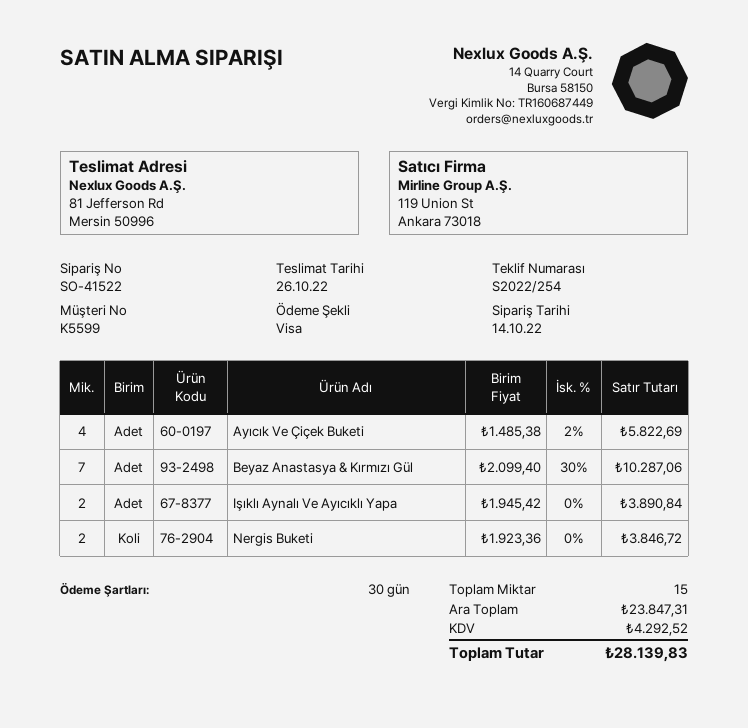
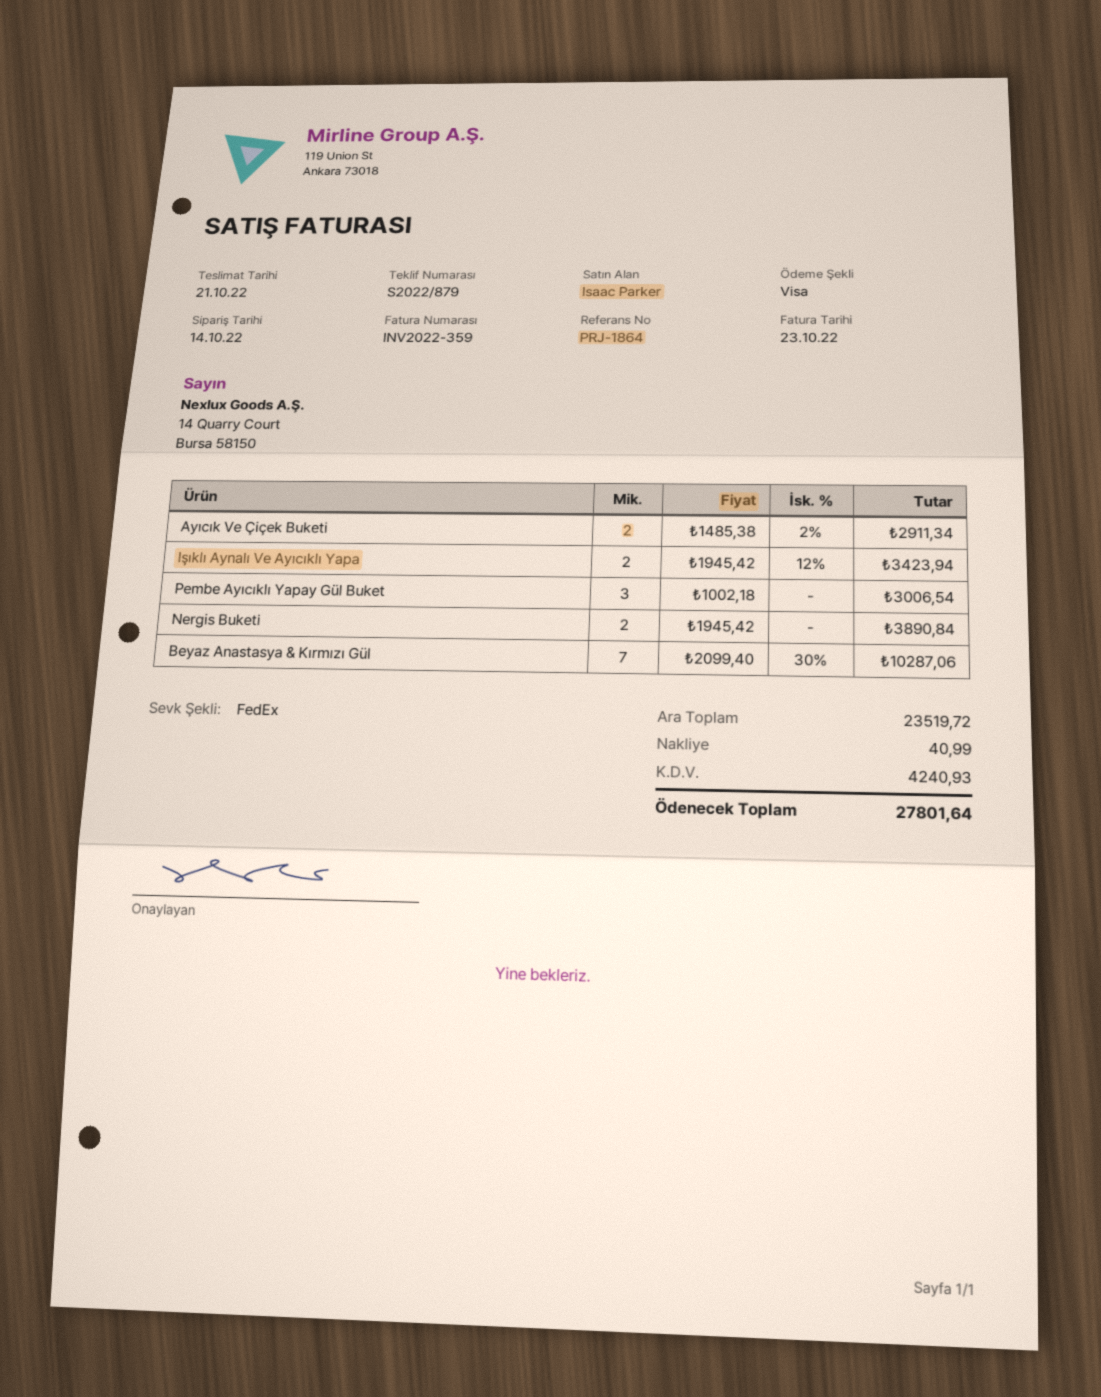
quote number: S2022/254 -> S2022/879
delivery date: 2022-10-26 -> 2022-10-21
Ayıcık Ve Çiçek Buketi: 4 x 1485.38 - 2% = 5822.69 -> 2 x 1485.38 - 2% = 2911.34
Işıklı Aynalı Ve Ayıcıklı Yapa: 2 x 1945.42 = 3890.84 -> 2 x 1945.42 - 12% = 3423.94
Nergis Buketi: 2 x 1923.36 = 3846.72 -> 2 x 1945.42 = 3890.84
Pembe Ayıcıklı Yapay Gül Buket: none -> 3 x 1002.18 = 3006.54
subtotal: 23847.31 -> 23519.72
shipping: none -> 40.99
tax: 4292.52 -> 4240.93
total: 28139.83 -> 27801.64

